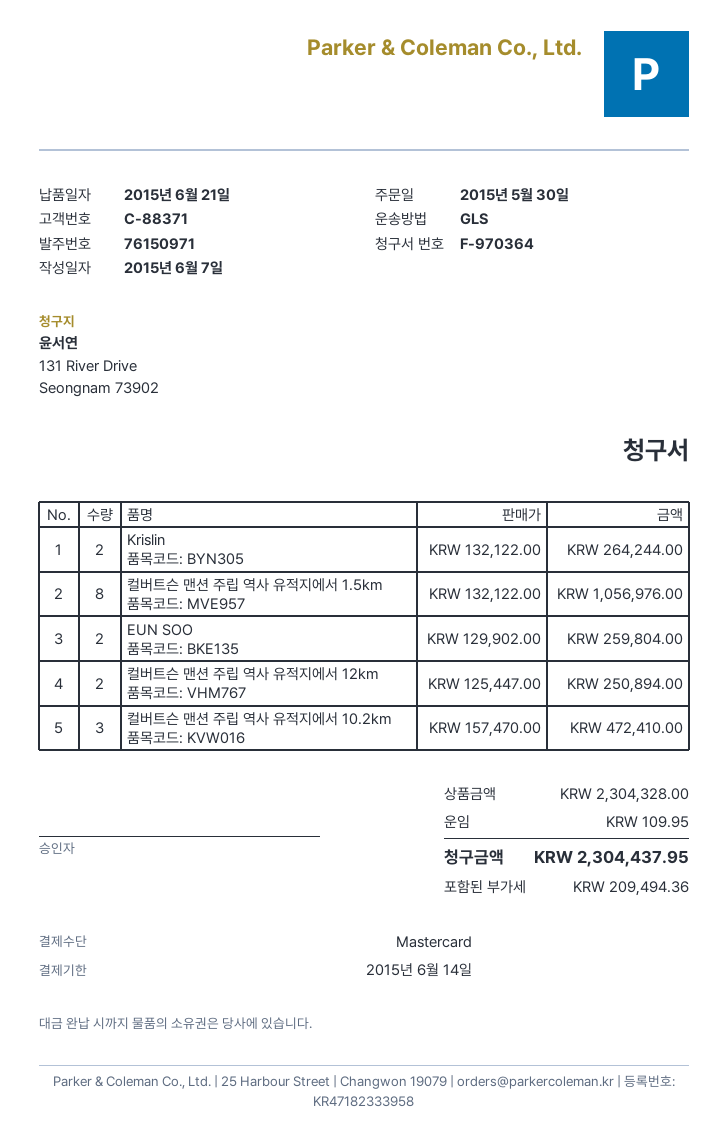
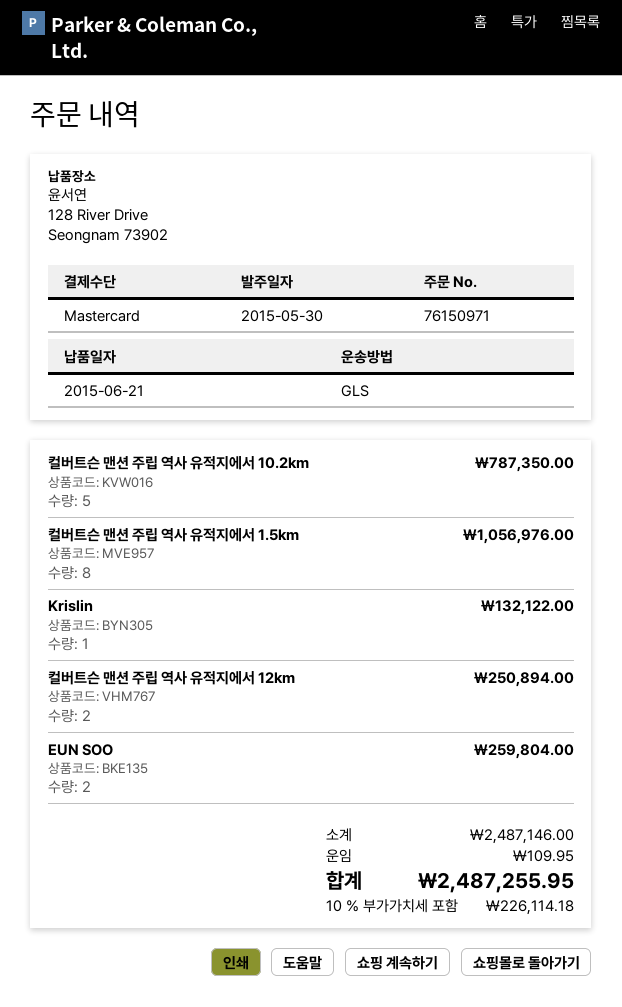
Krislin: 2 for 264244.00 -> 1 for 132122.00
컬버트슨 맨션 주립 역사 유적지에서 10.2km: 3 for 472410.00 -> 5 for 787350.00
subtotal: 2304328.00 -> 2487146.00
tax: 209494.36 -> 226114.18
total: 2304437.95 -> 2487255.95

